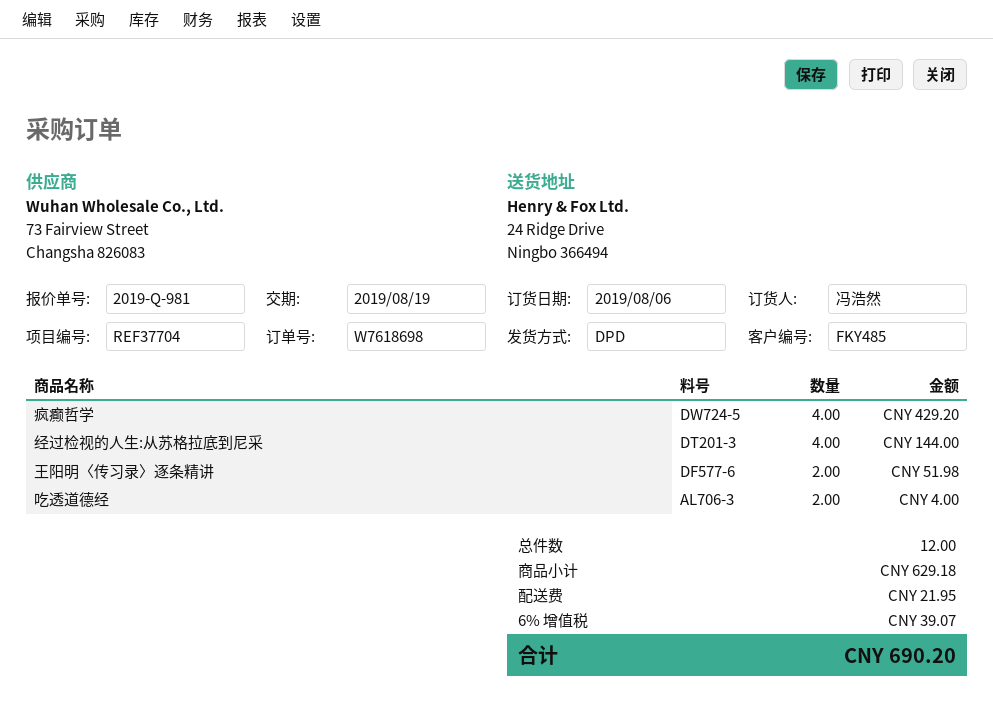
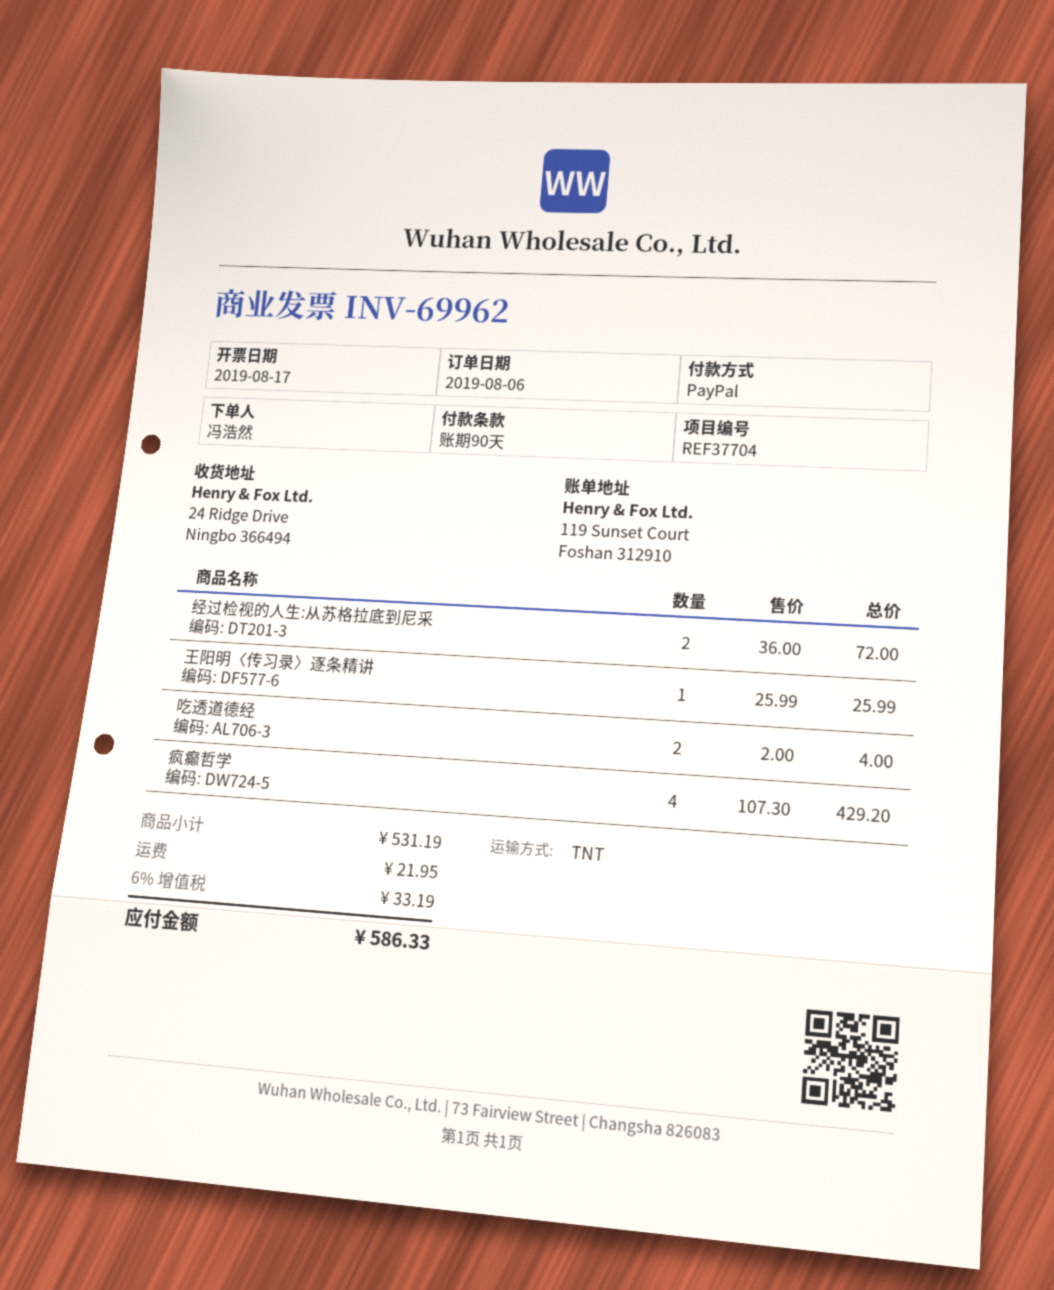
shipping method: DPD -> TNT
经过检视的人生:从苏格拉底到尼采: 4 for 144.00 -> 2 for 72.00
王阳明〈传习录〉逐条精讲: 2 for 51.98 -> 1 for 25.99
subtotal: 629.18 -> 531.19
tax: 6% = 39.07 -> 6% = 33.19
total: 690.20 -> 586.33

